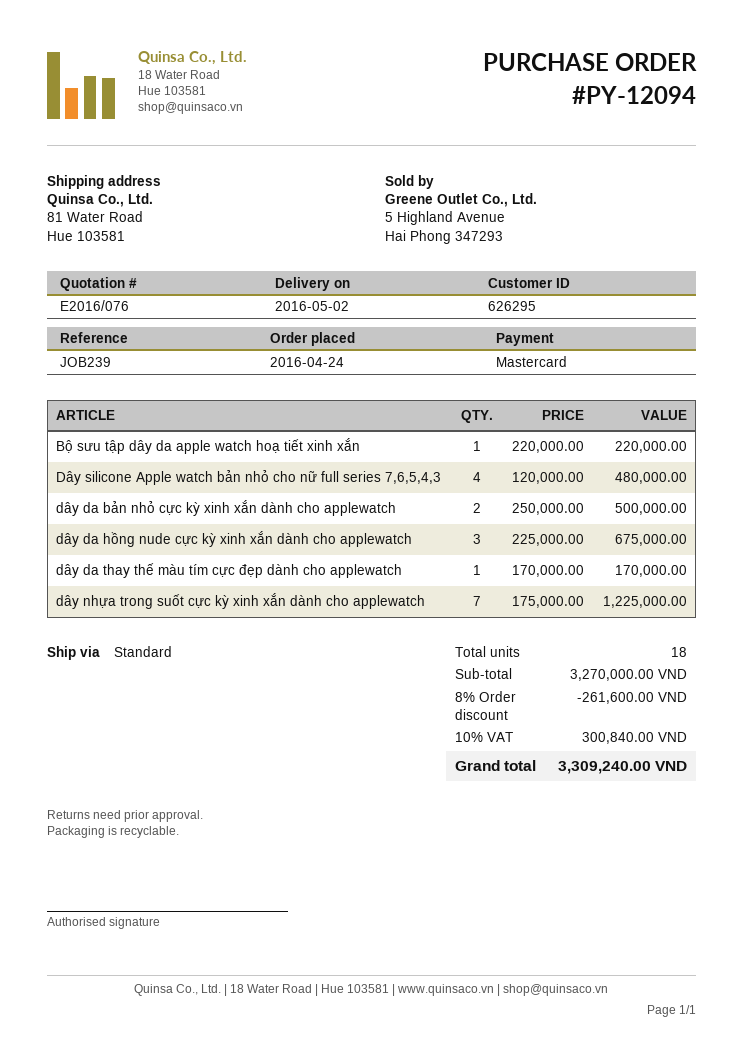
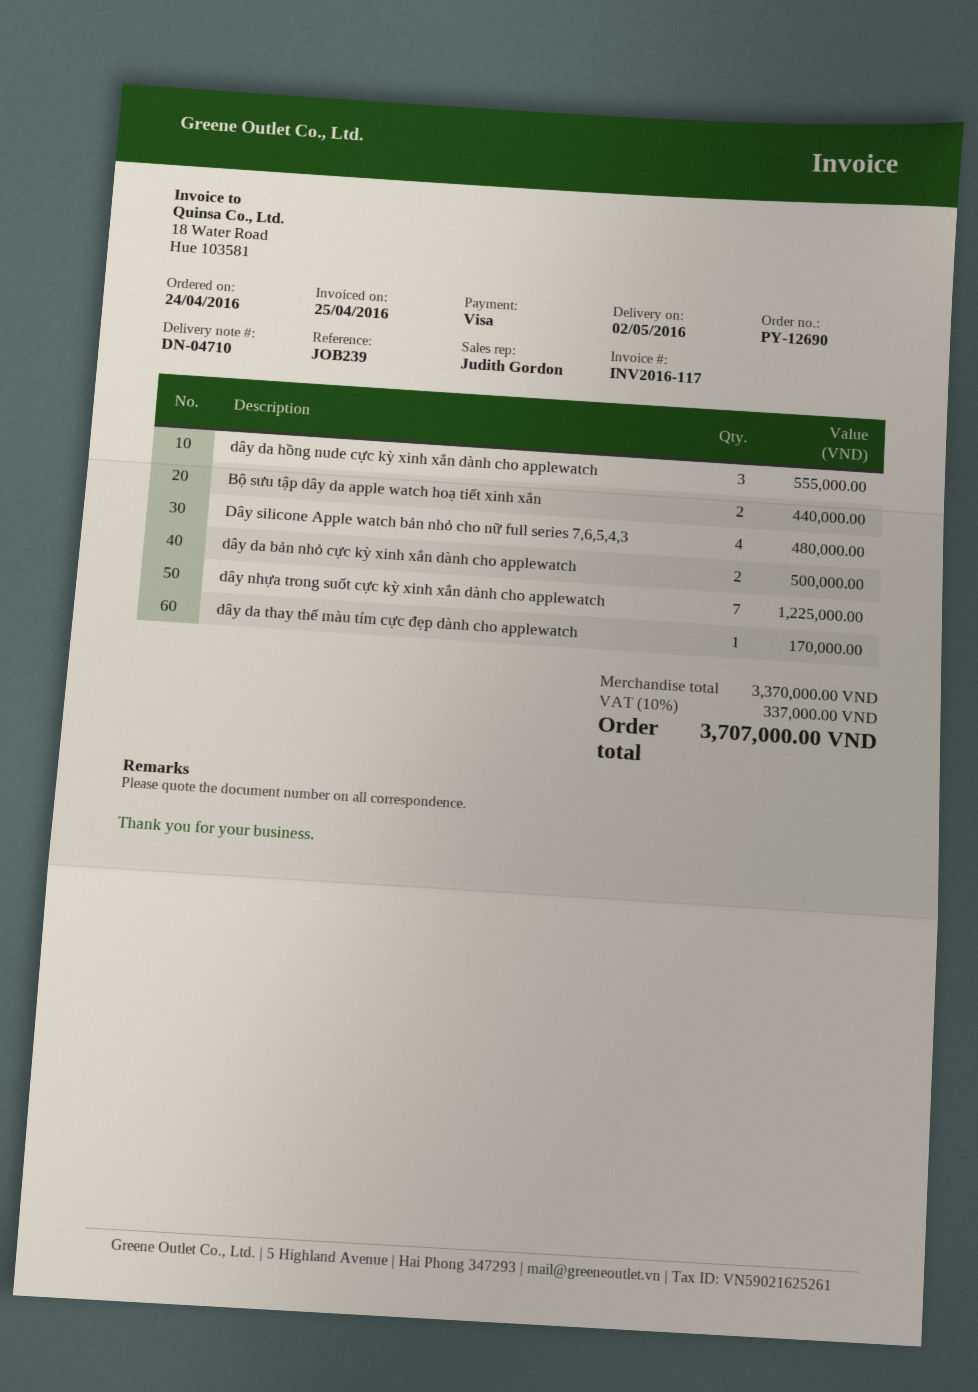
order number: PY-12094 -> PY-12690
payment method: Mastercard -> Visa
Bộ sưu tập dây da apple watch hoạ tiết xinh xắn: 1 for 220000.00 -> 2 for 440000.00
dây da hồng nude cực kỳ xinh xắn dành cho applewatch: 3 for 675000.00 -> 3 for 555000.00
subtotal: 3270000.00 -> 3370000.00
discount: 8% = 261600.00 -> none
tax: 10% = 300840.00 -> 10% = 337000.00
total: 3309240.00 -> 3707000.00

